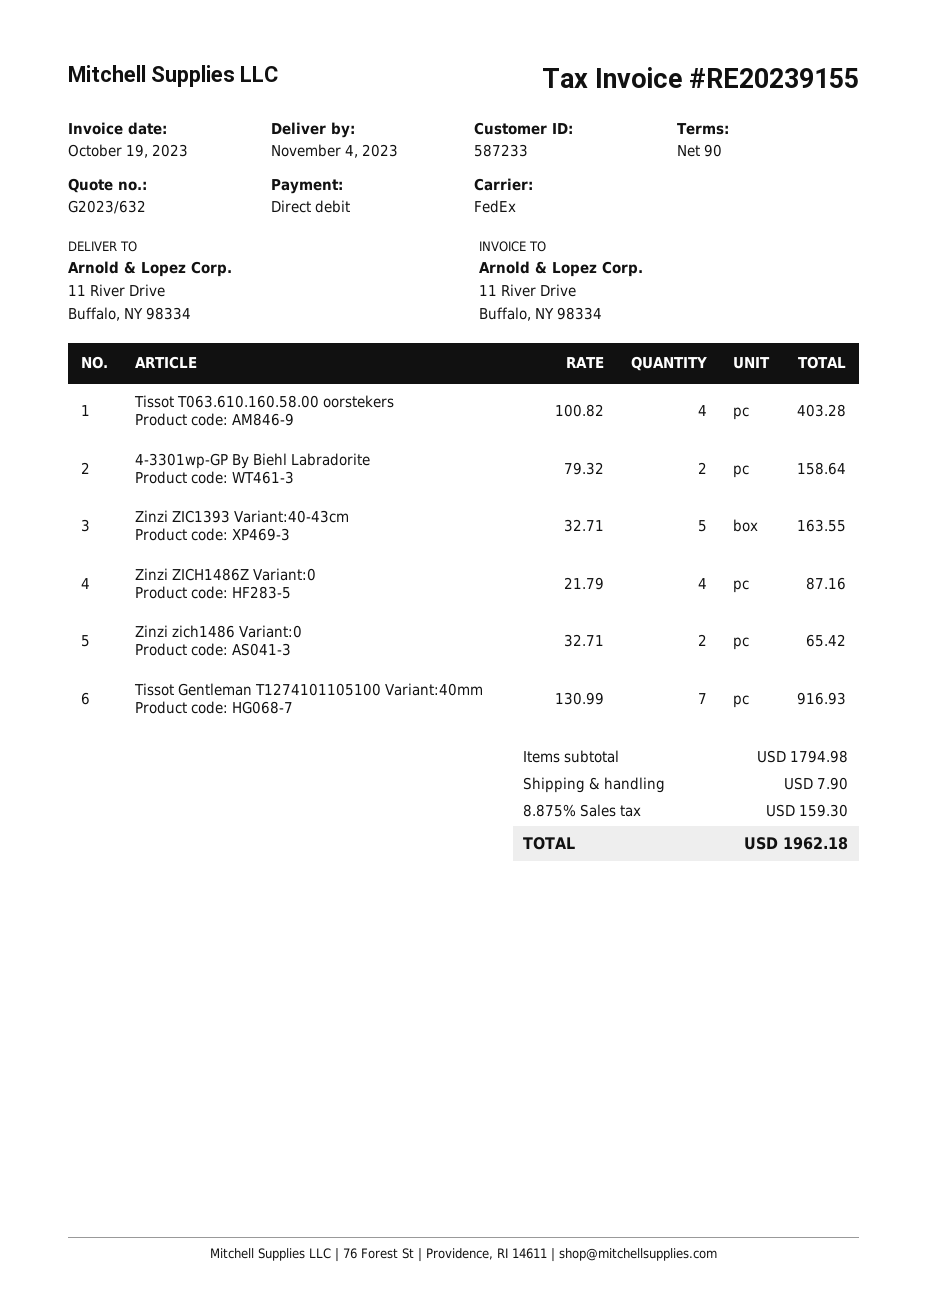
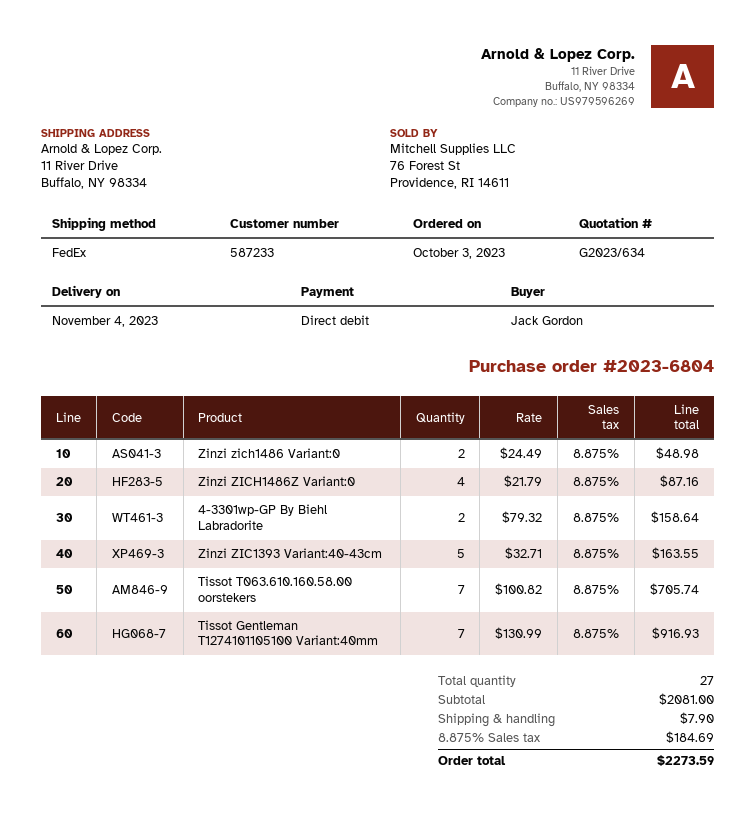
quote number: G2023/632 -> G2023/634
Tissot T063.610.160.58.00 oorstekers: 4 x 100.82 = 403.28 -> 7 x 100.82 = 705.74
Zinzi zich1486 Variant:0: 2 x 32.71 = 65.42 -> 2 x 24.49 = 48.98
subtotal: 1794.98 -> 2081.00
tax: 8.875% = 159.30 -> 8.875% = 184.69
total: 1962.18 -> 2273.59

